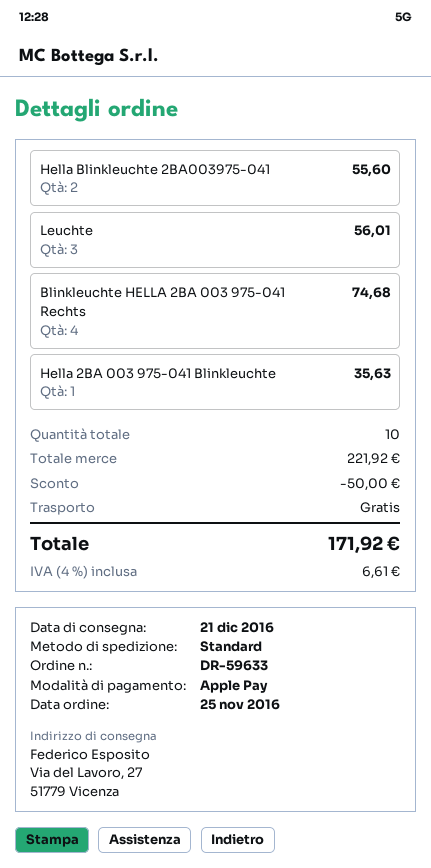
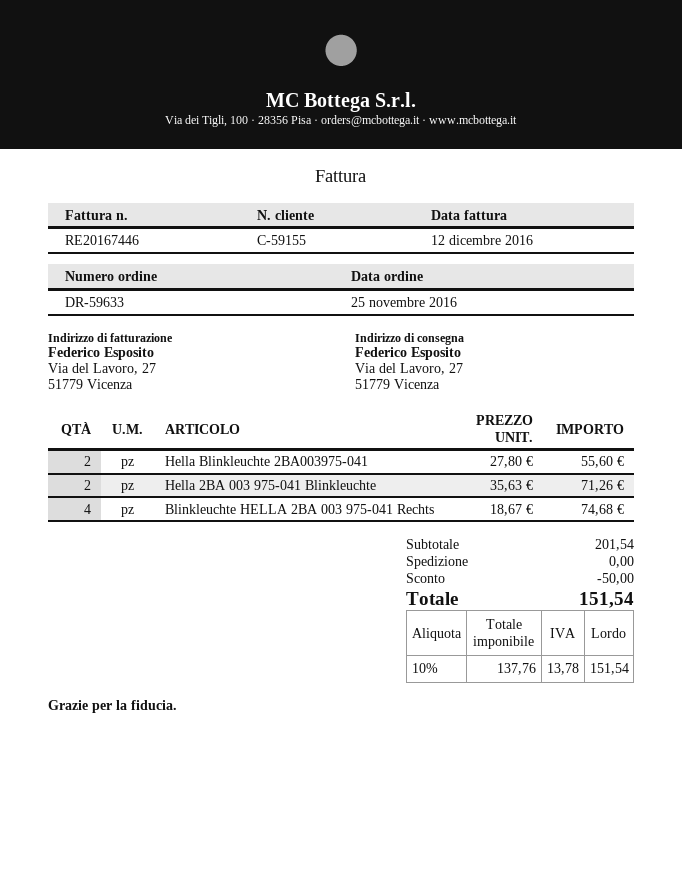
Leuchte: 3 for 56.01 -> none
Hella 2BA 003 975-041 Blinkleuchte: 1 for 35.63 -> 2 for 71.26
subtotal: 221.92 -> 201.54
tax: 4% = 6.61 -> 10% = 13.78
total: 171.92 -> 151.54

